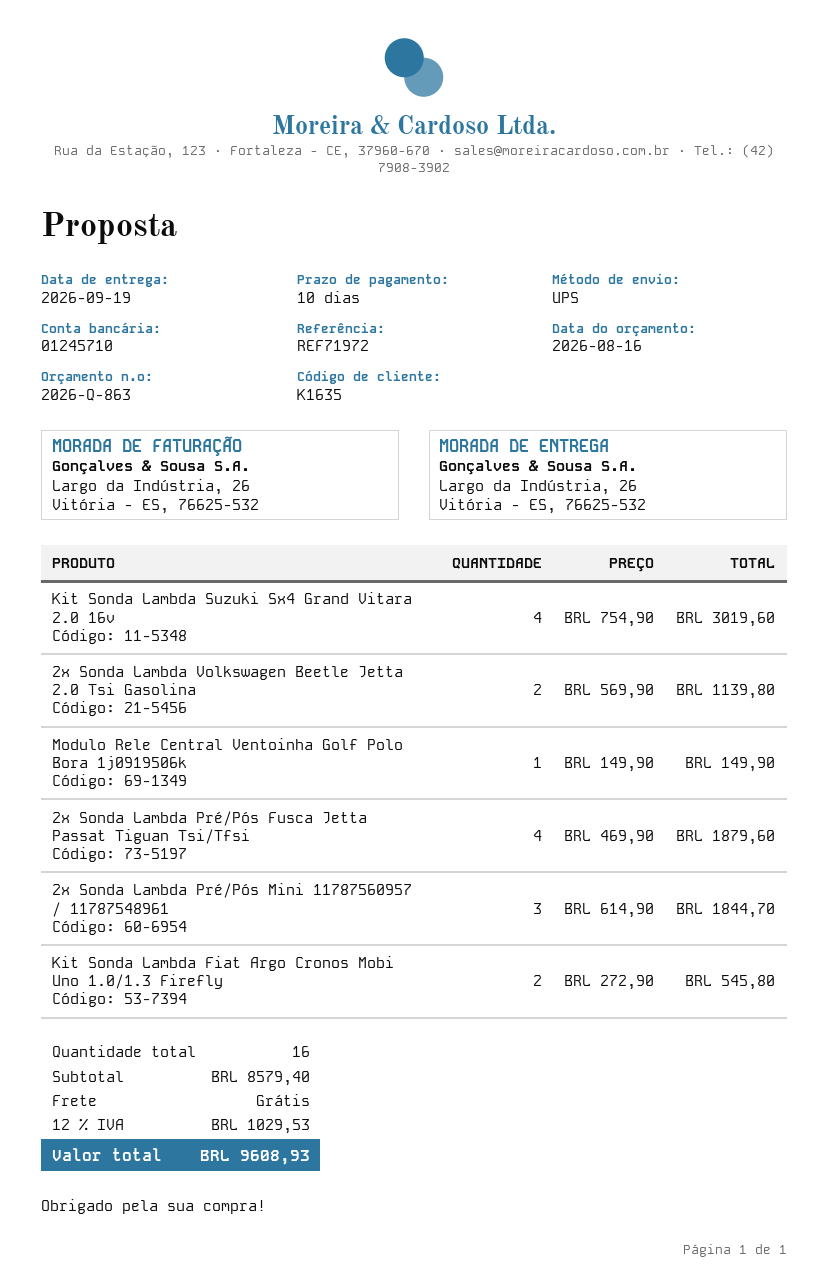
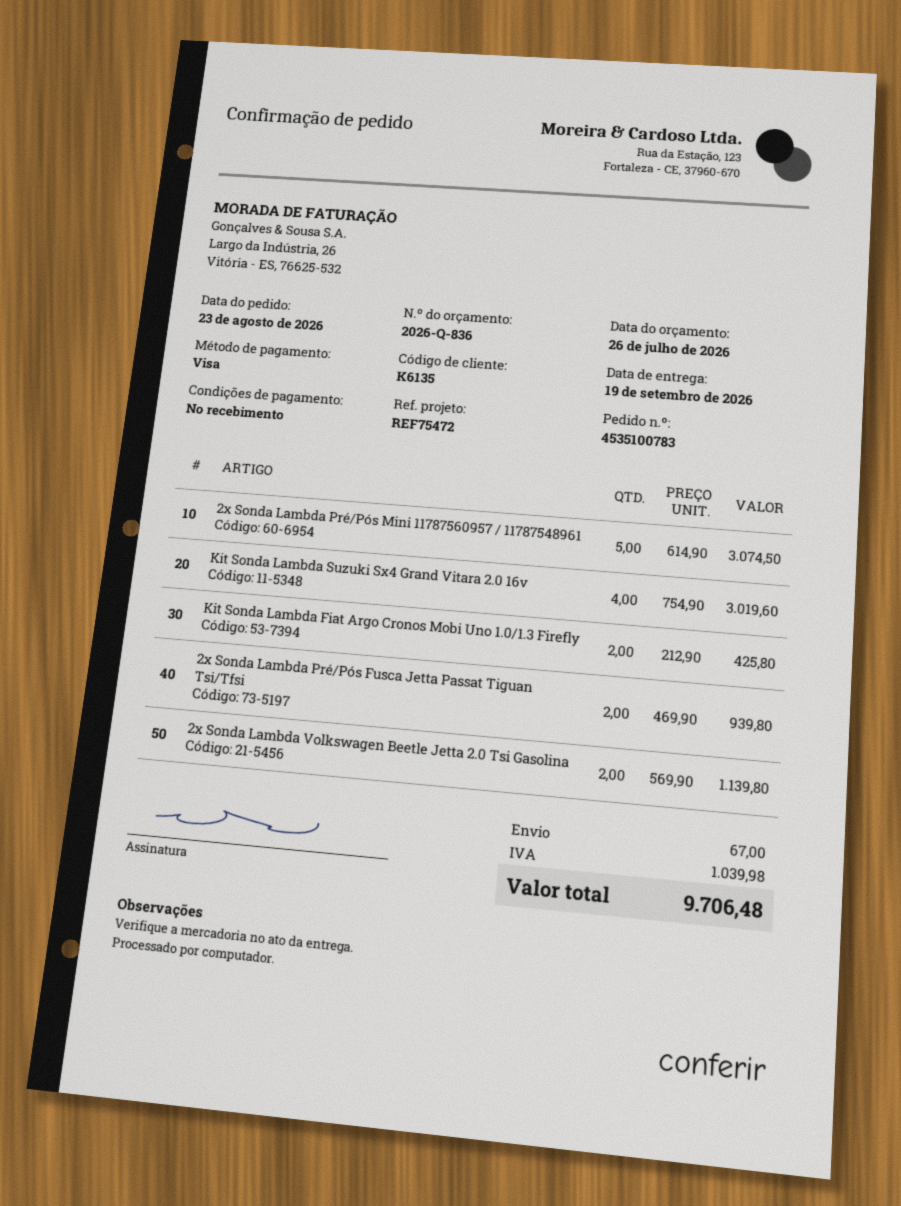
quote number: 2026-Q-863 -> 2026-Q-836
quote date: 2026-08-16 -> 2026-07-26
payment terms: 10 days -> on receipt
customer number: K1635 -> K6135
reference: REF71972 -> REF75472
Modulo Rele Central Ventoinha Golf Polo Bora 1j0919506k: 1 x 149.90 = 149.90 -> none
2x Sonda Lambda Pré/Pós Fusca Jetta Passat Tiguan Tsi/Tfsi: 4 x 469.90 = 1879.60 -> 2 x 469.90 = 939.80
2x Sonda Lambda Pré/Pós Mini 11787560957 / 11787548961: 3 x 614.90 = 1844.70 -> 5 x 614.90 = 3074.50
Kit Sonda Lambda Fiat Argo Cronos Mobi Uno 1.0/1.3 Firefly: 2 x 272.90 = 545.80 -> 2 x 212.90 = 425.80
shipping: 0.00 -> 67.00
tax: 1029.53 -> 1039.98
total: 9608.93 -> 9706.48

